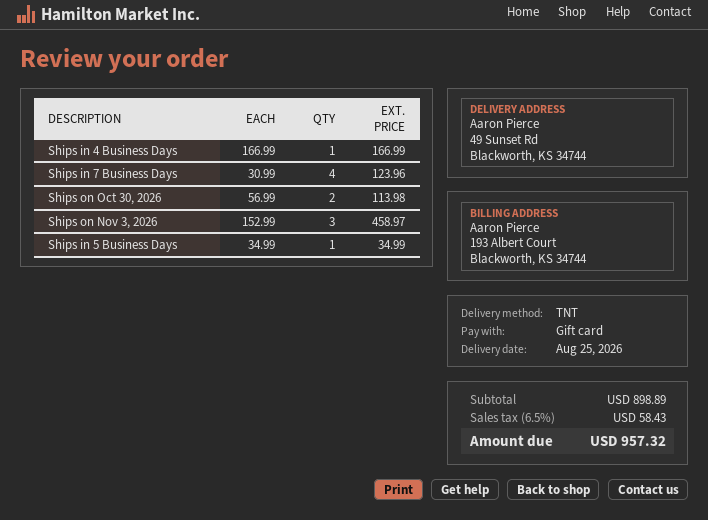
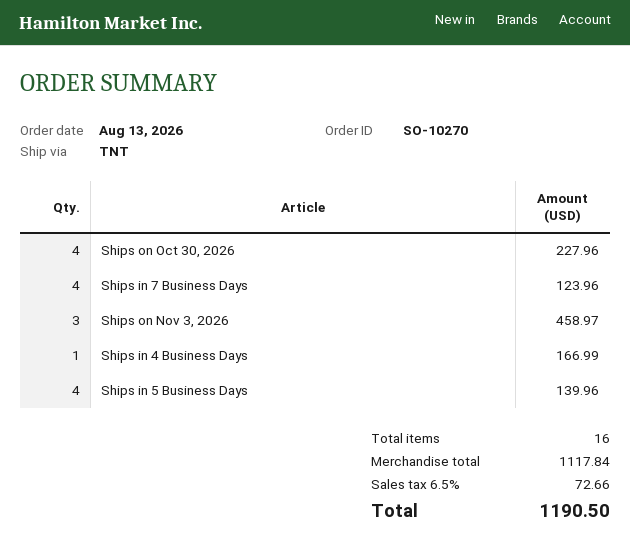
Ships on Oct 30, 2026: 2 for 113.98 -> 4 for 227.96
Ships in 5 Business Days: 1 for 34.99 -> 4 for 139.96
subtotal: 898.89 -> 1117.84
tax: 6.5% = 58.43 -> 6.5% = 72.66
total: 957.32 -> 1190.50

